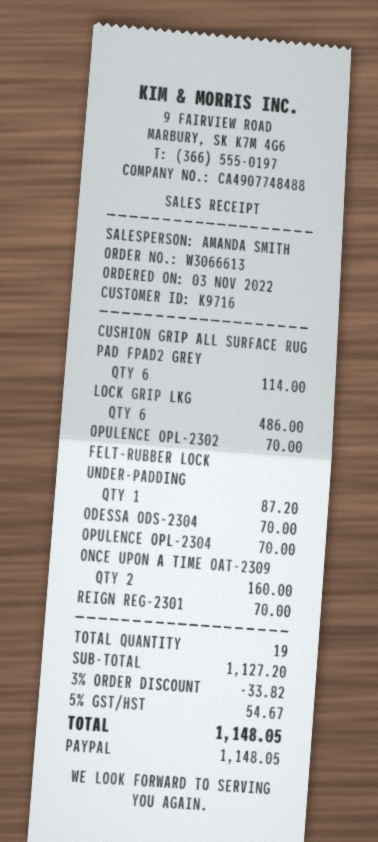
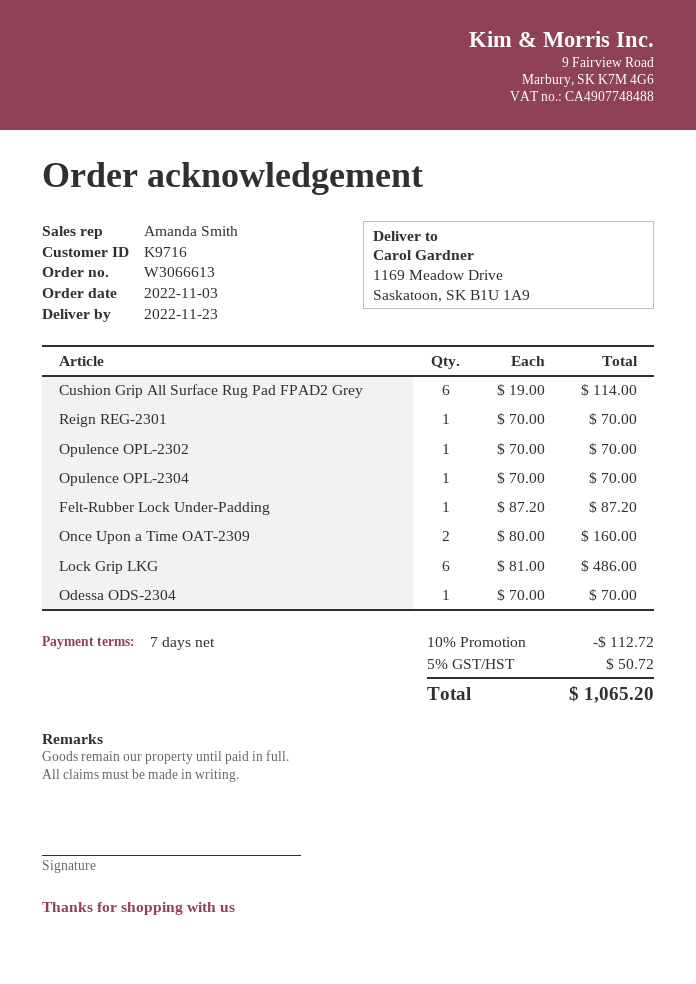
discount: 3% = 33.82 -> 10% = 112.72
tax: 5% = 54.67 -> 5% = 50.72
total: 1148.05 -> 1065.20

